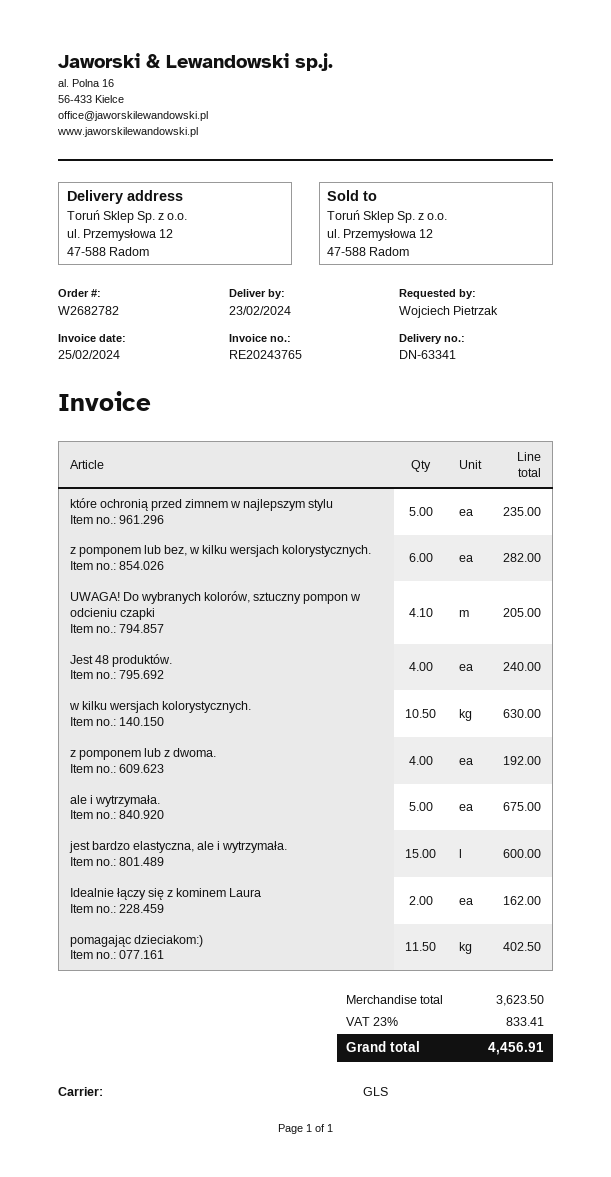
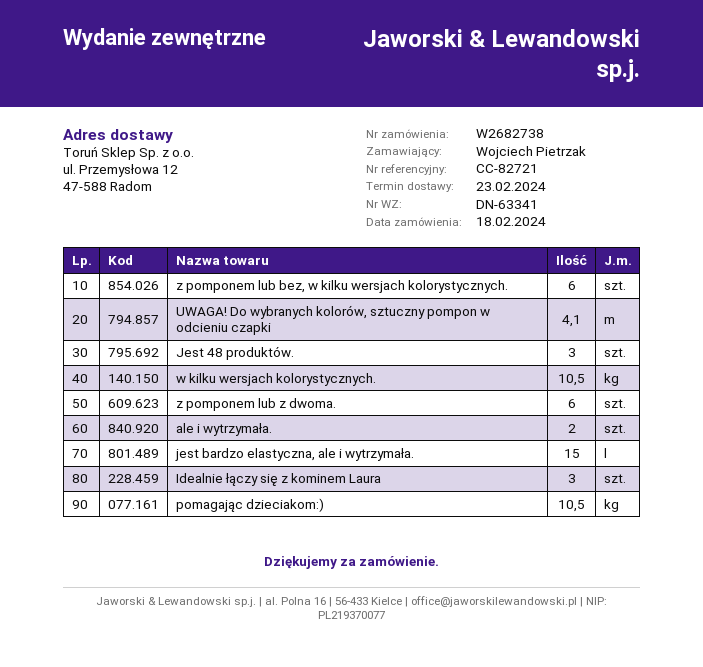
order number: W2682782 -> W2682738
które ochronią przed zimnem w najlepszym stylu: 5 -> none
Jest 48 produktów.: 4 -> 3
z pomponem lub z dwoma.: 4 -> 6
ale i wytrzymała.: 5 -> 2
Idealnie łączy się z kominem Laura: 2 -> 3
pomagając dzieciakom:): 11.5 -> 10.5

